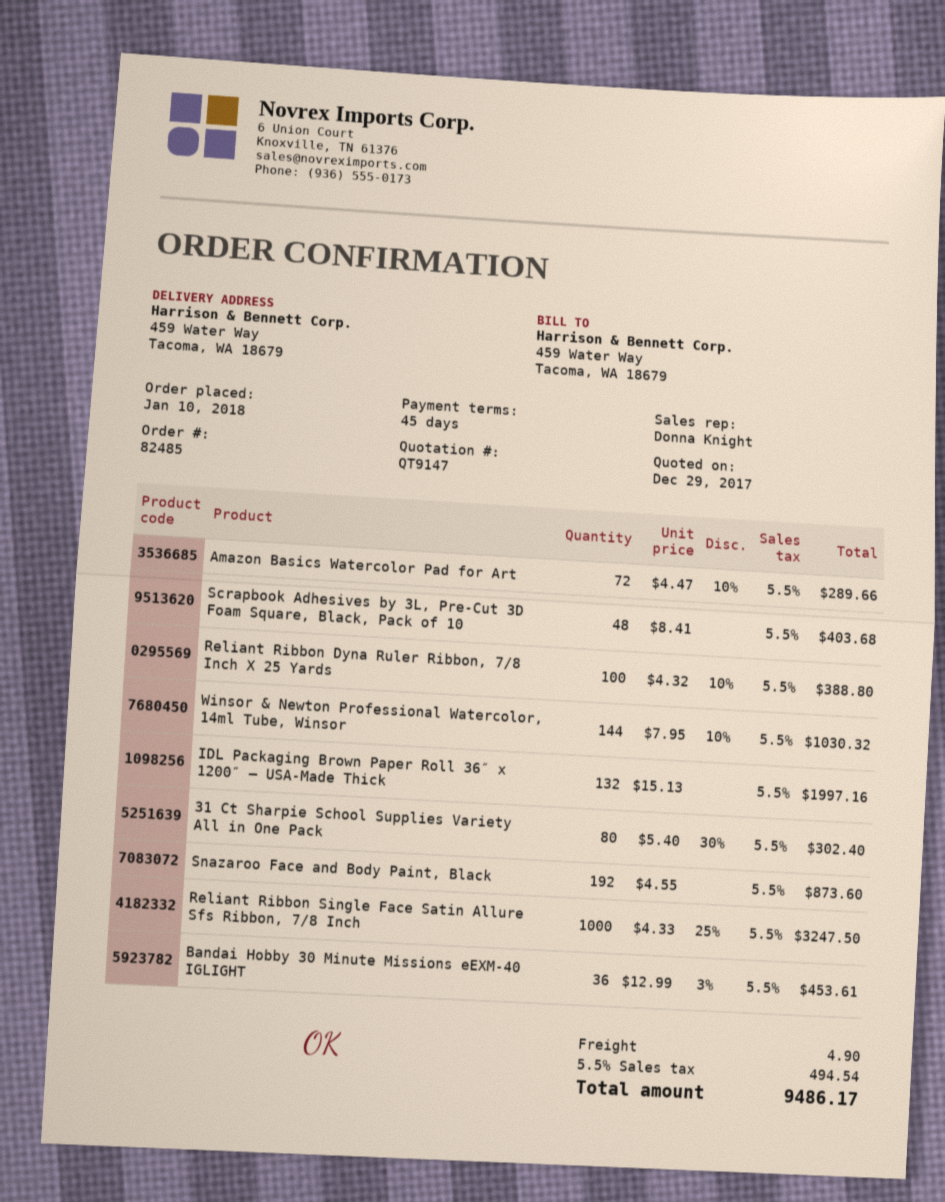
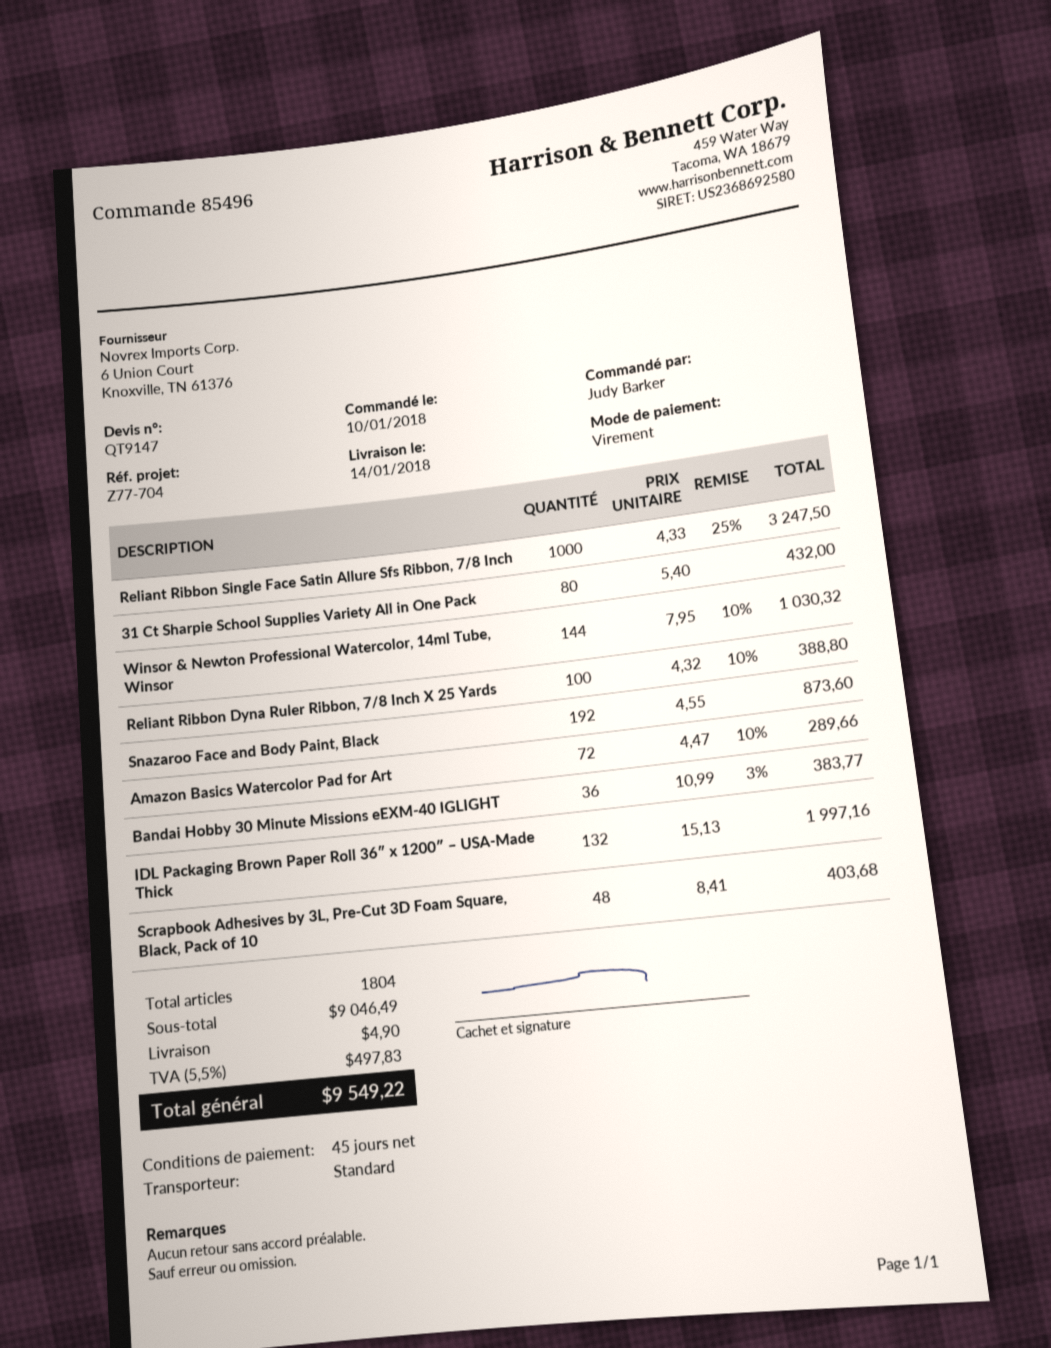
order number: 82485 -> 85496
31 Ct Sharpie School Supplies Variety All in One Pack: 80 x 5.40 - 30% = 302.40 -> 80 x 5.40 = 432.00
Bandai Hobby 30 Minute Missions eEXM-40 IGLIGHT: 36 x 12.99 - 3% = 453.61 -> 36 x 10.99 - 3% = 383.77
tax: 5.5% = 494.54 -> 5.5% = 497.83
total: 9486.17 -> 9549.22

